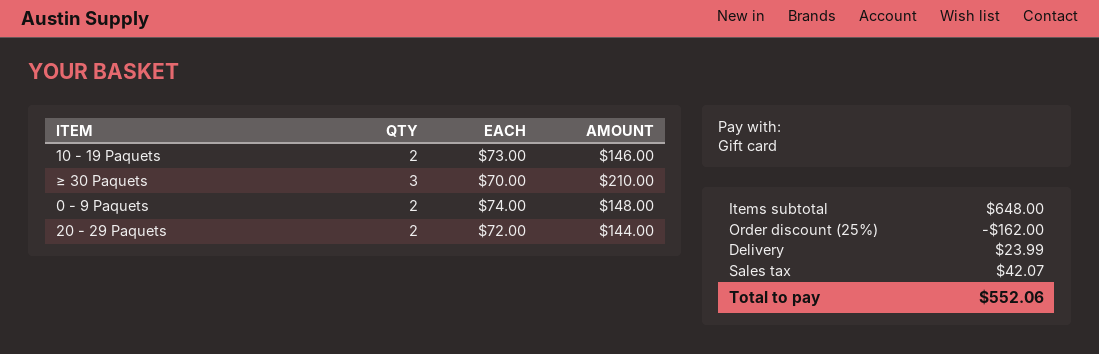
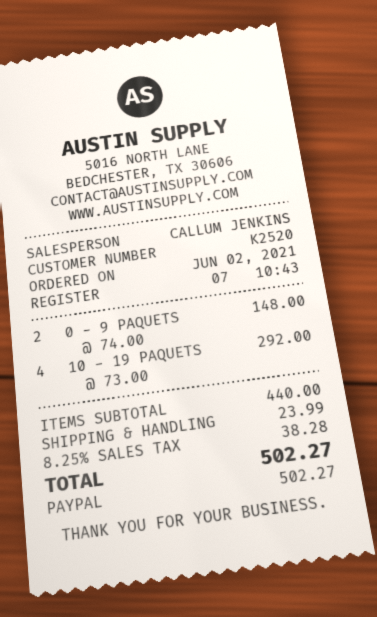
payment method: gift card -> PayPal
10 - 19 Paquets: 2 x 73.00 = 146.00 -> 4 x 73.00 = 292.00
≥ 30 Paquets: 3 x 70.00 = 210.00 -> none
20 - 29 Paquets: 2 x 72.00 = 144.00 -> none
subtotal: 648.00 -> 440.00
discount: 25% = 162.00 -> none
tax: 42.07 -> 38.28
total: 552.06 -> 502.27

